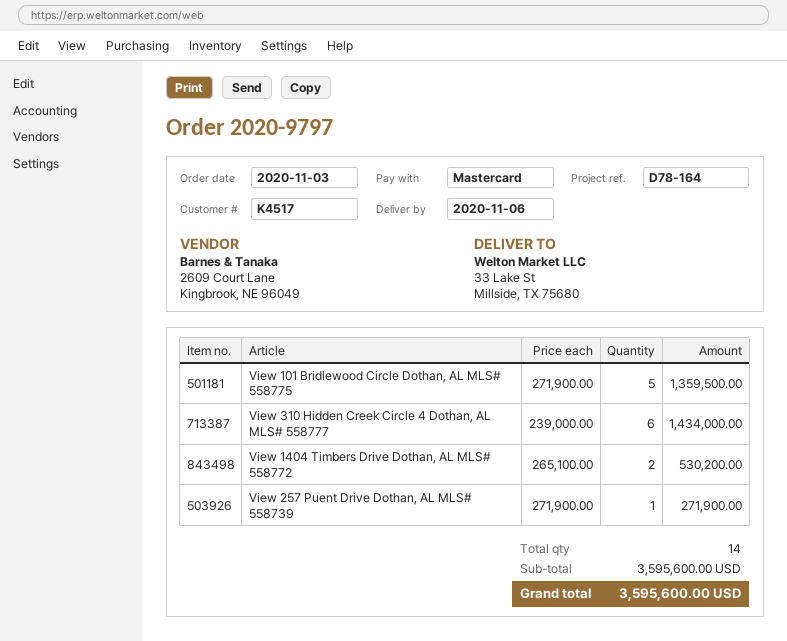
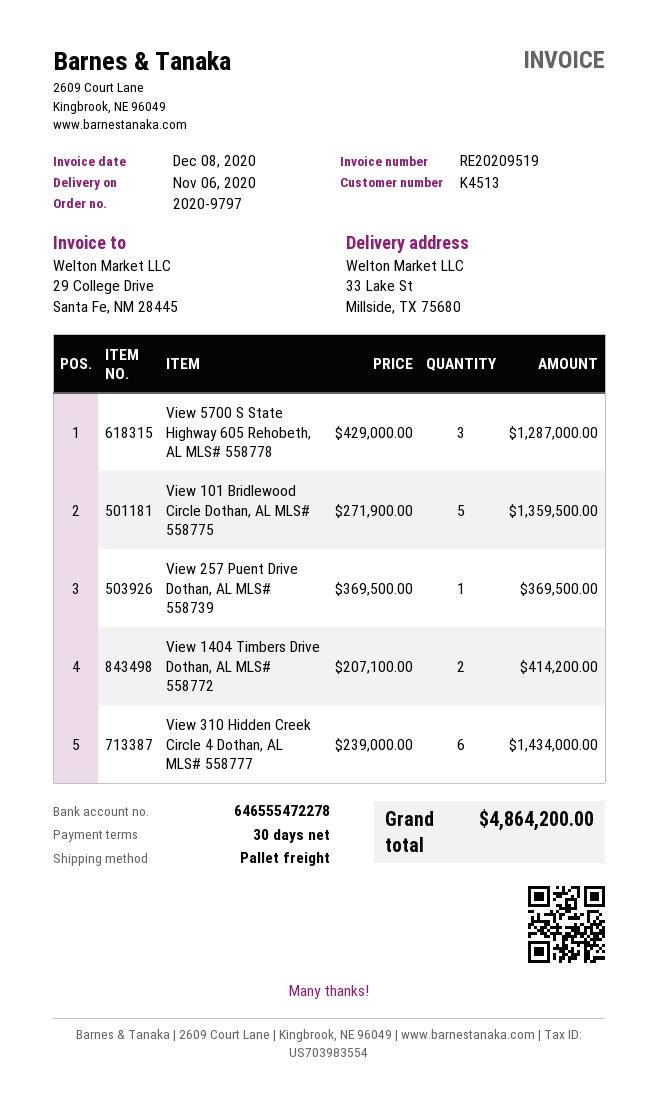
customer number: K4517 -> K4513
View 1404 Timbers Drive Dothan, AL MLS# 558772: 2 x 265100.00 = 530200.00 -> 2 x 207100.00 = 414200.00
View 257 Puent Drive Dothan, AL MLS# 558739: 1 x 271900.00 = 271900.00 -> 1 x 369500.00 = 369500.00
View 5700 S State Highway 605 Rehobeth, AL MLS# 558778: none -> 3 x 429000.00 = 1287000.00
total: 3595600.00 -> 4864200.00

